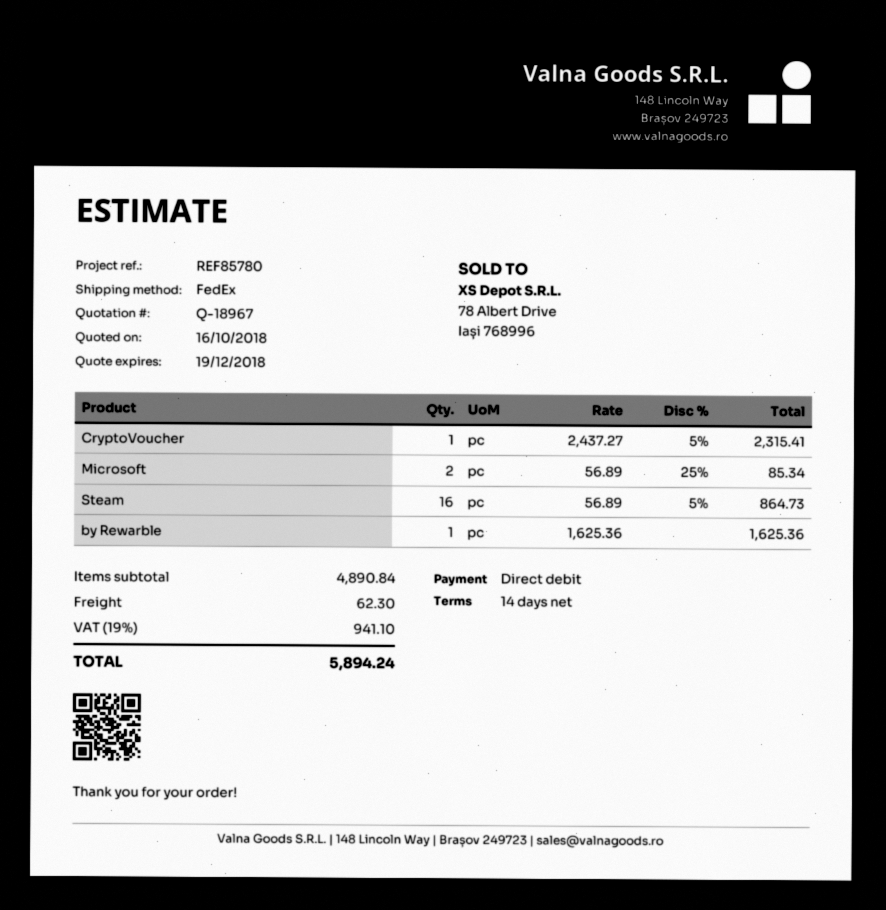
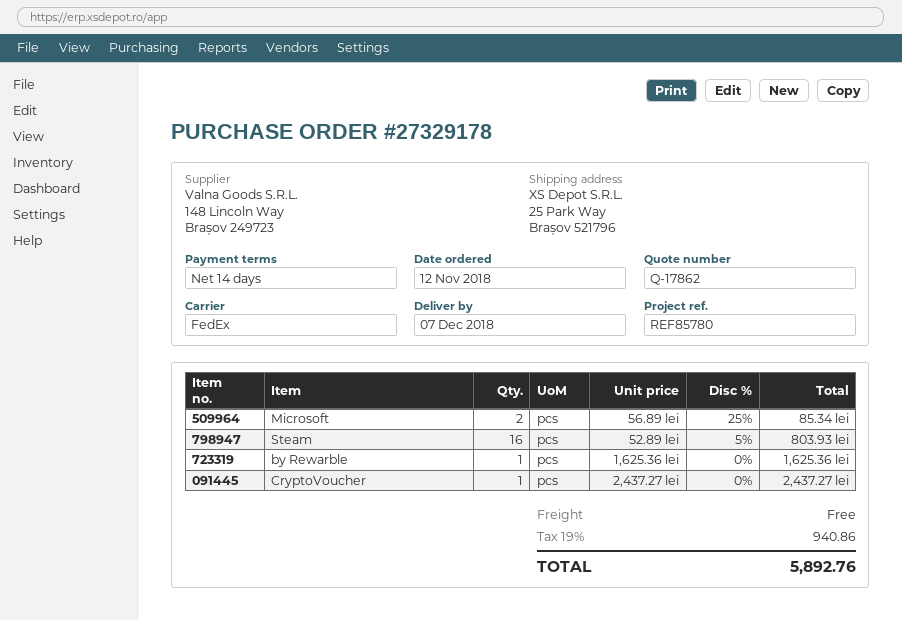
quote number: Q-18967 -> Q-17862
CryptoVoucher: 1 x 2437.27 - 5% = 2315.41 -> 1 x 2437.27 = 2437.27
Steam: 16 x 56.89 - 5% = 864.73 -> 16 x 52.89 - 5% = 803.93
shipping: 62.30 -> 0.00
tax: 19% = 941.10 -> 19% = 940.86
total: 5894.24 -> 5892.76

